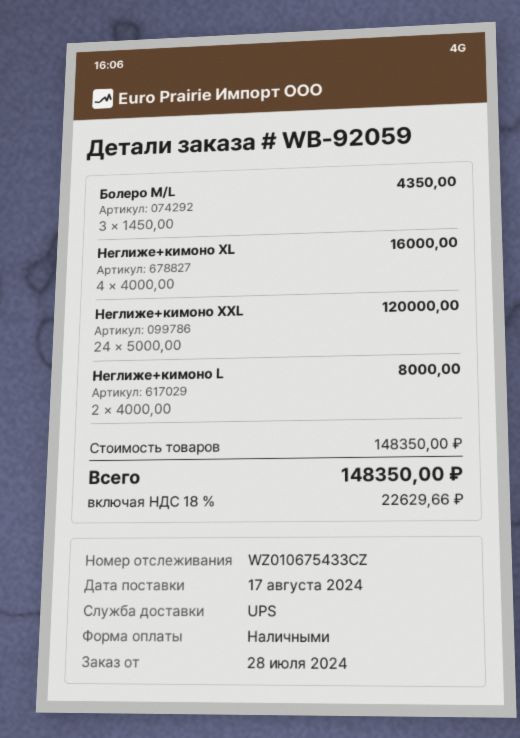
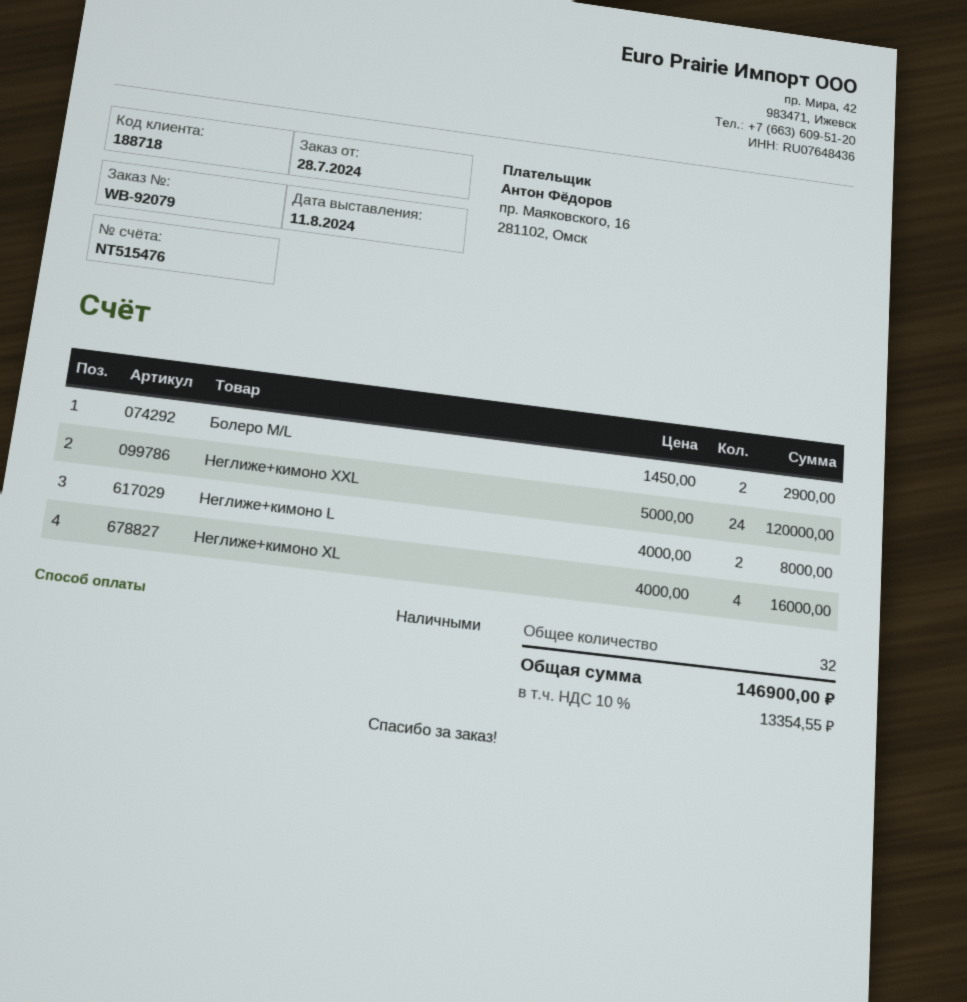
order number: WB-92059 -> WB-92079
Болеро M/L: 3 x 1450.00 = 4350.00 -> 2 x 1450.00 = 2900.00
tax: 18% = 22629.66 -> 10% = 13354.55
total: 148350.00 -> 146900.00

